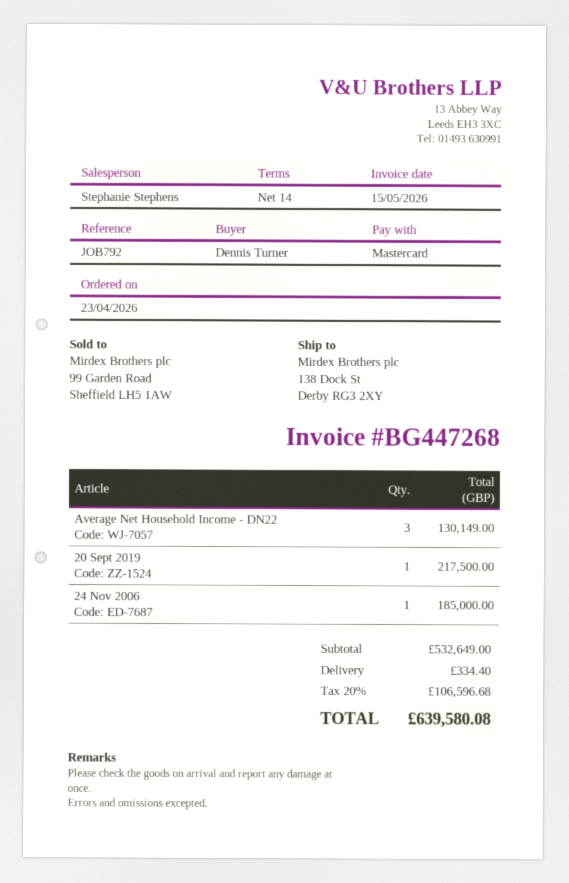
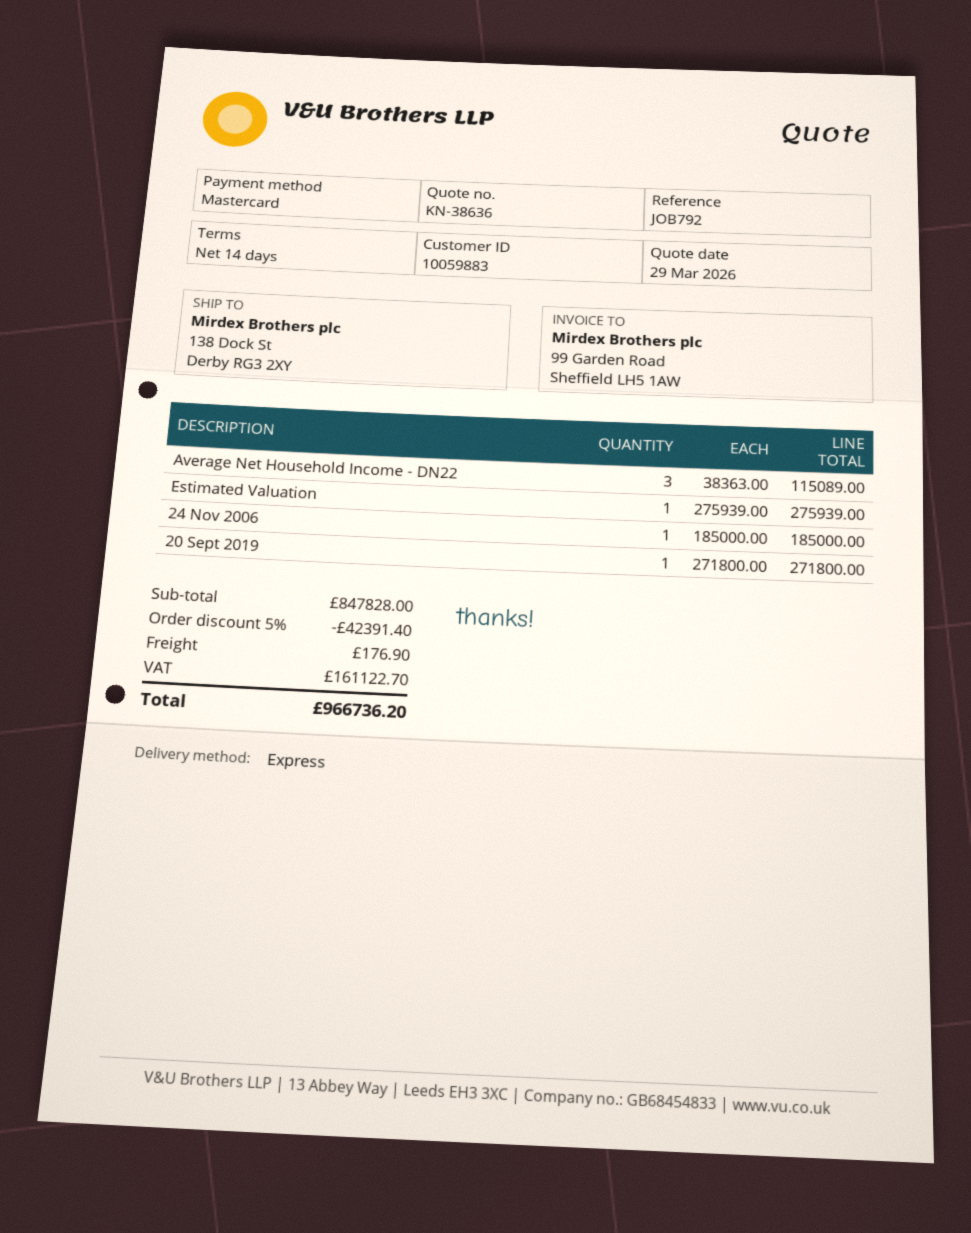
Average Net Household Income - DN22: 3 for 130149.00 -> 3 for 115089.00
20 Sept 2019: 1 for 217500.00 -> 1 for 271800.00
Estimated Valuation: none -> 1 for 275939.00
subtotal: 532649.00 -> 847828.00
discount: none -> 5% = 42391.40
shipping: 334.40 -> 176.90
tax: 106596.68 -> 161122.70
total: 639580.08 -> 966736.20

